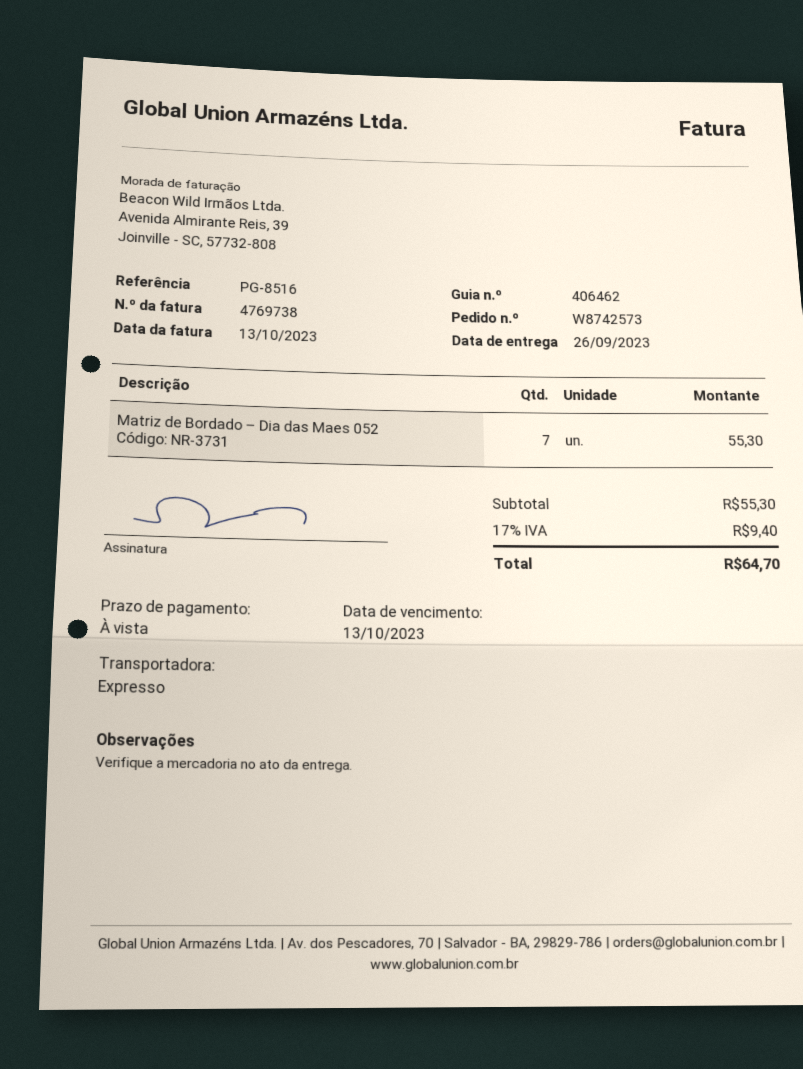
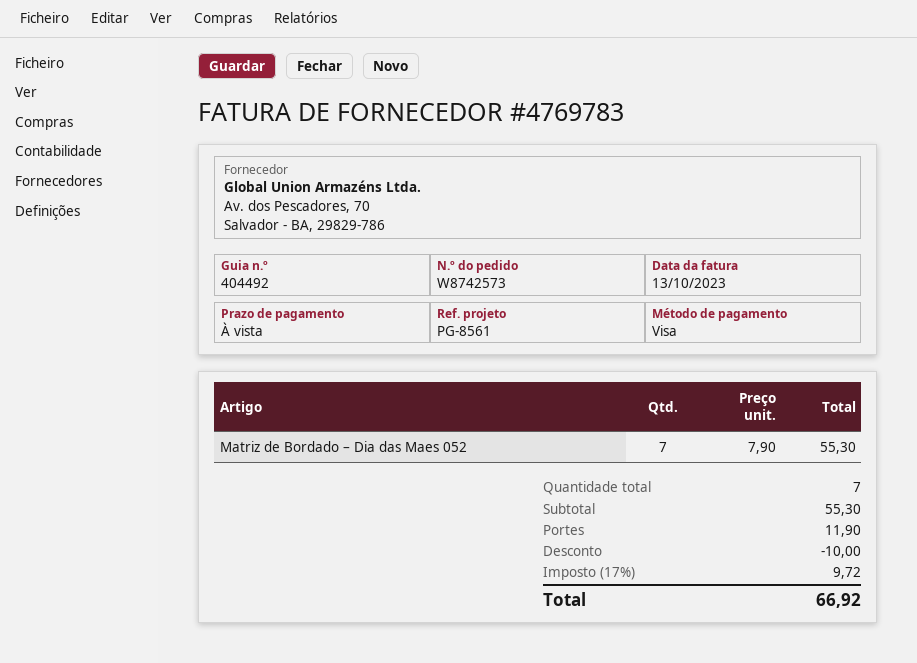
delivery note number: 406462 -> 404492
invoice number: 4769738 -> 4769783
reference: PG-8516 -> PG-8561
discount: none -> 10.00
shipping: none -> 11.90
tax: 17% = 9.40 -> 17% = 9.72
total: 64.70 -> 66.92

